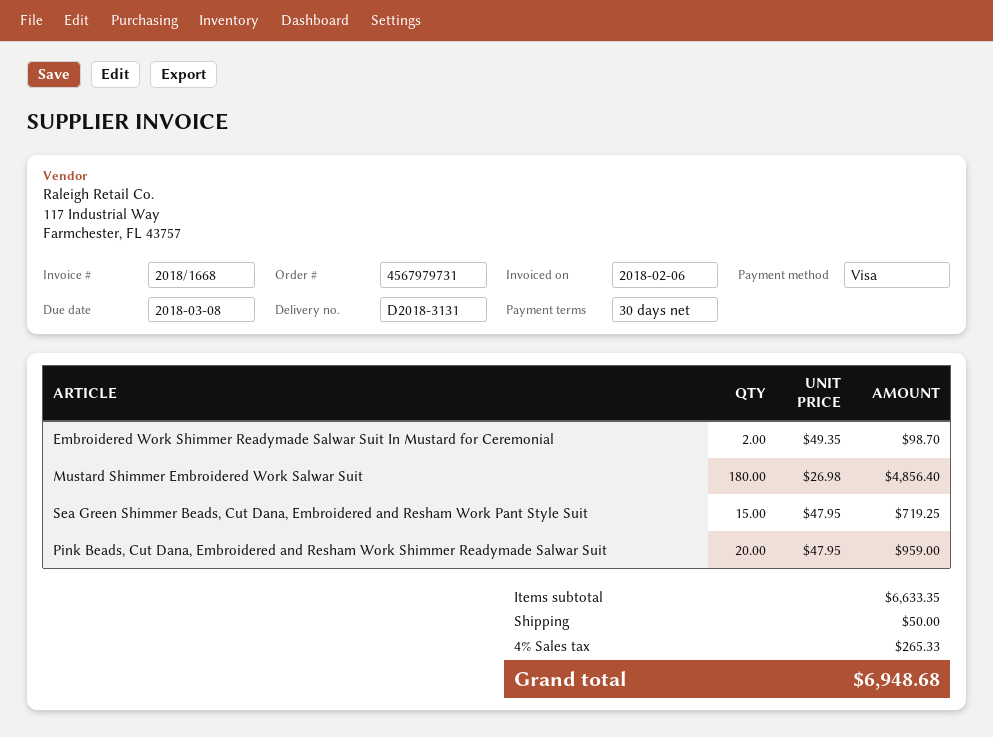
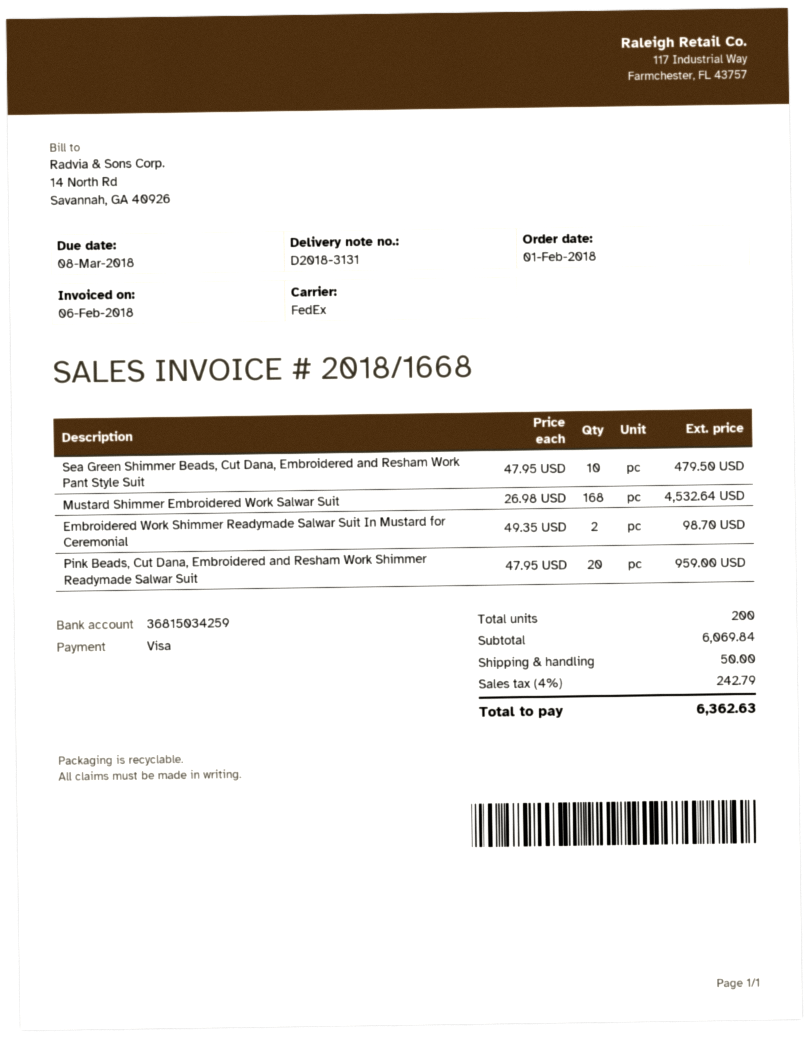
Mustard Shimmer Embroidered Work Salwar Suit: 180 x 26.98 = 4856.40 -> 168 x 26.98 = 4532.64
Sea Green Shimmer Beads, Cut Dana, Embroidered and Resham Work Pant Style Suit: 15 x 47.95 = 719.25 -> 10 x 47.95 = 479.50
subtotal: 6633.35 -> 6069.84
tax: 4% = 265.33 -> 4% = 242.79
total: 6948.68 -> 6362.63

